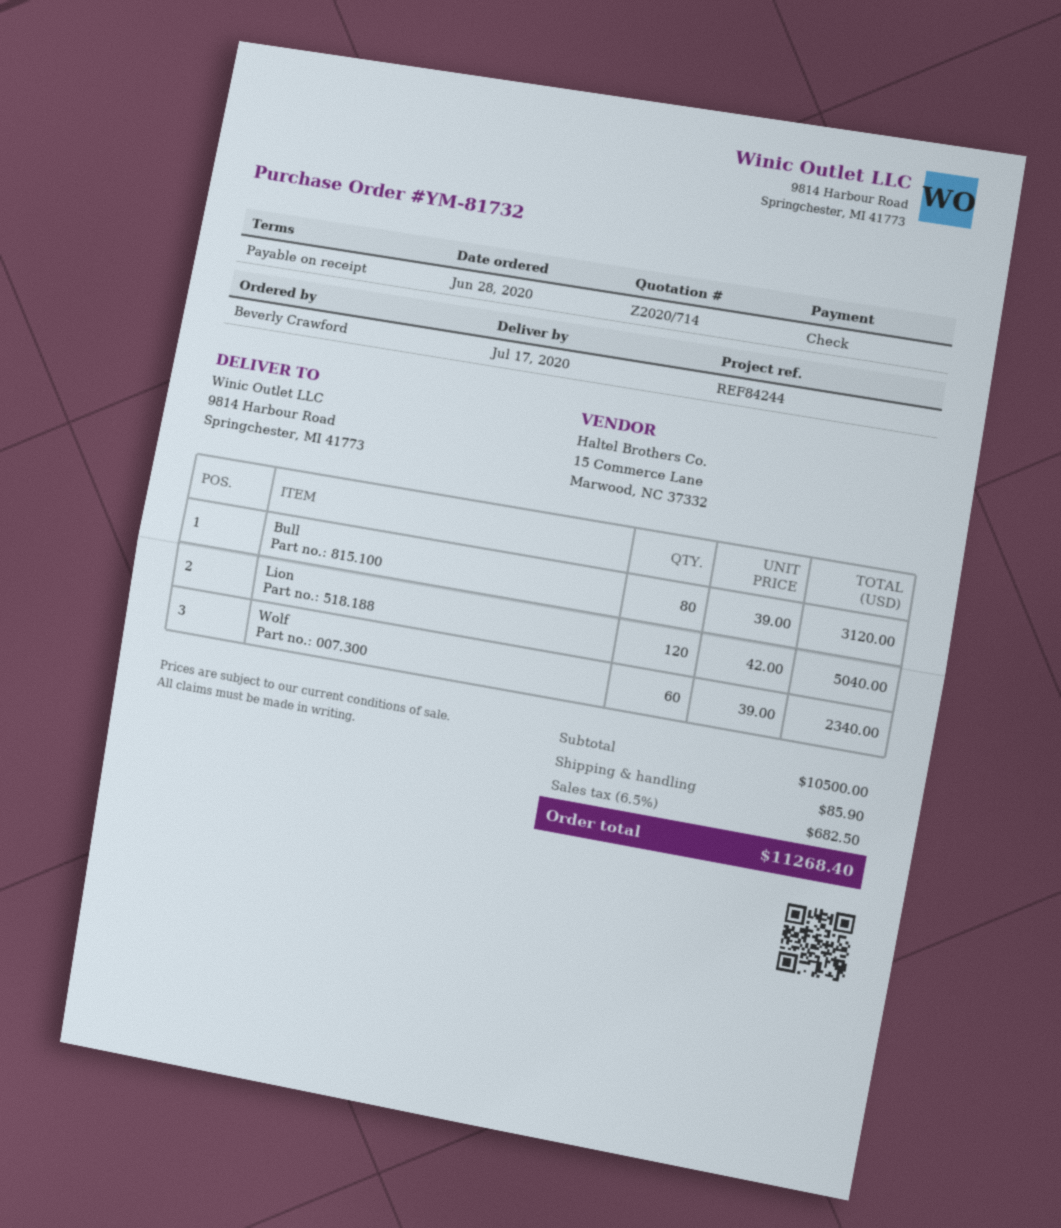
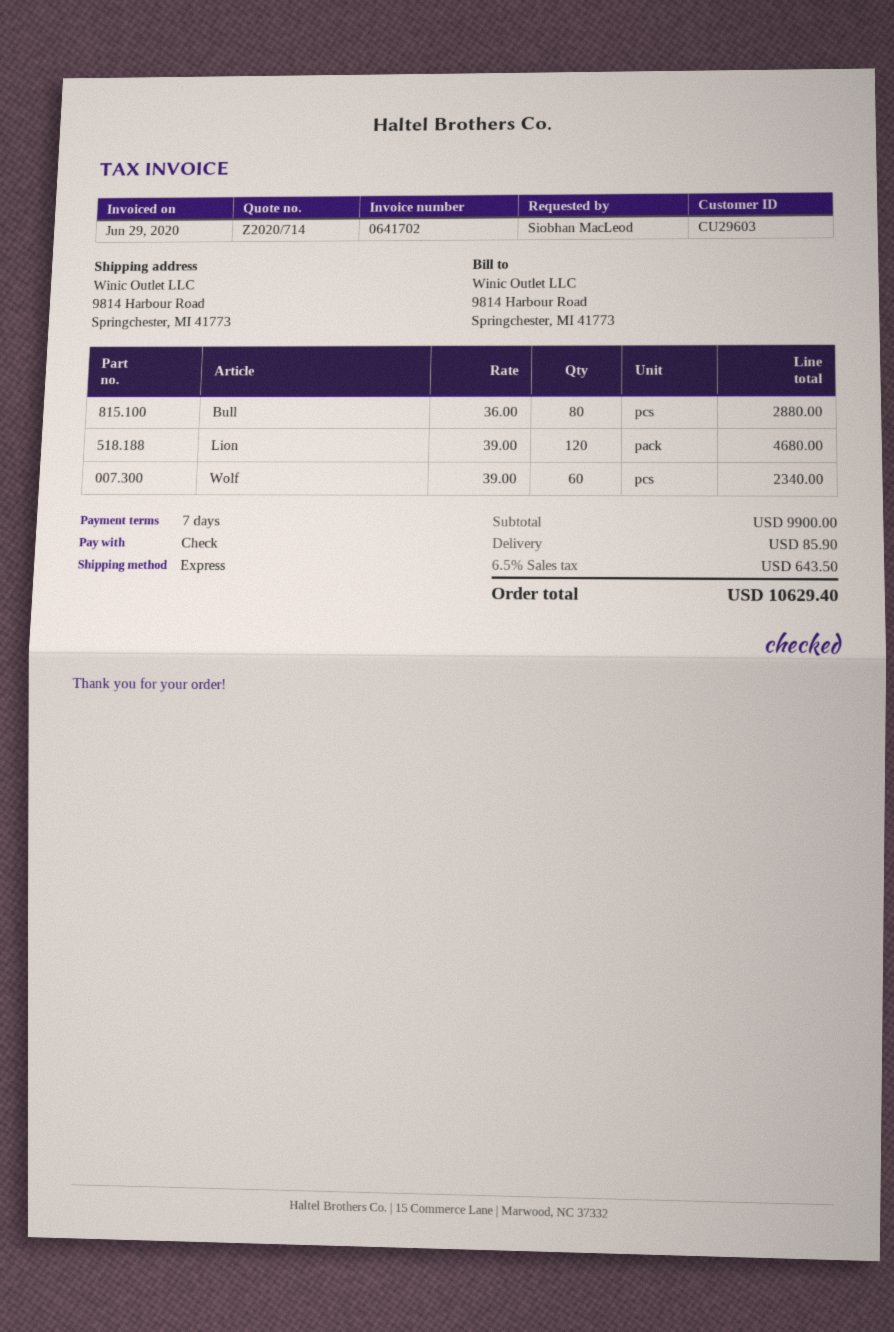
payment terms: on receipt -> 7 days
ordered by: Beverly Crawford -> Siobhan MacLeod
Bull: 80 x 39.00 = 3120.00 -> 80 x 36.00 = 2880.00
Lion: 120 x 42.00 = 5040.00 -> 120 x 39.00 = 4680.00
subtotal: 10500.00 -> 9900.00
tax: 6.5% = 682.50 -> 6.5% = 643.50
total: 11268.40 -> 10629.40

